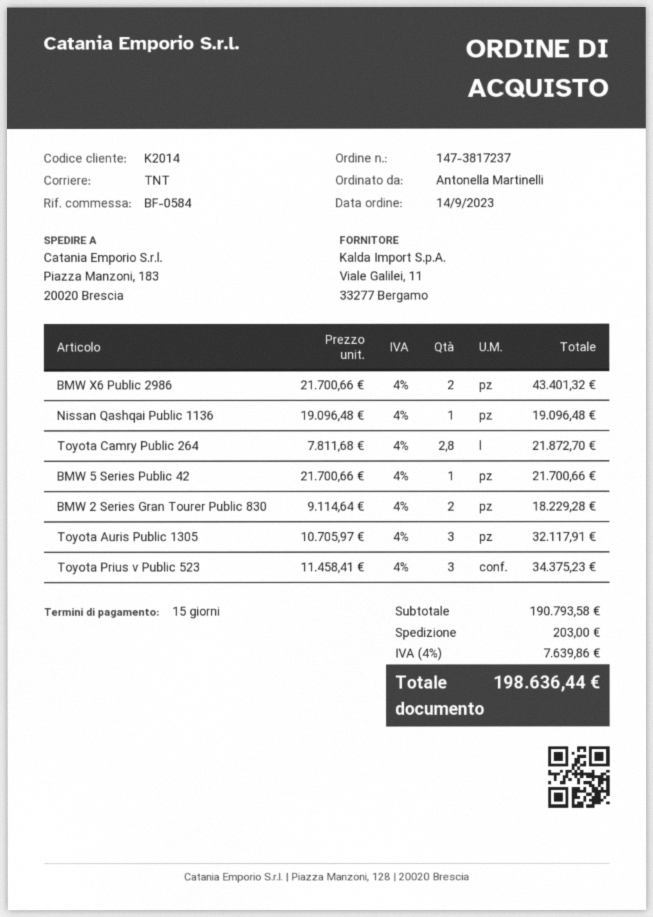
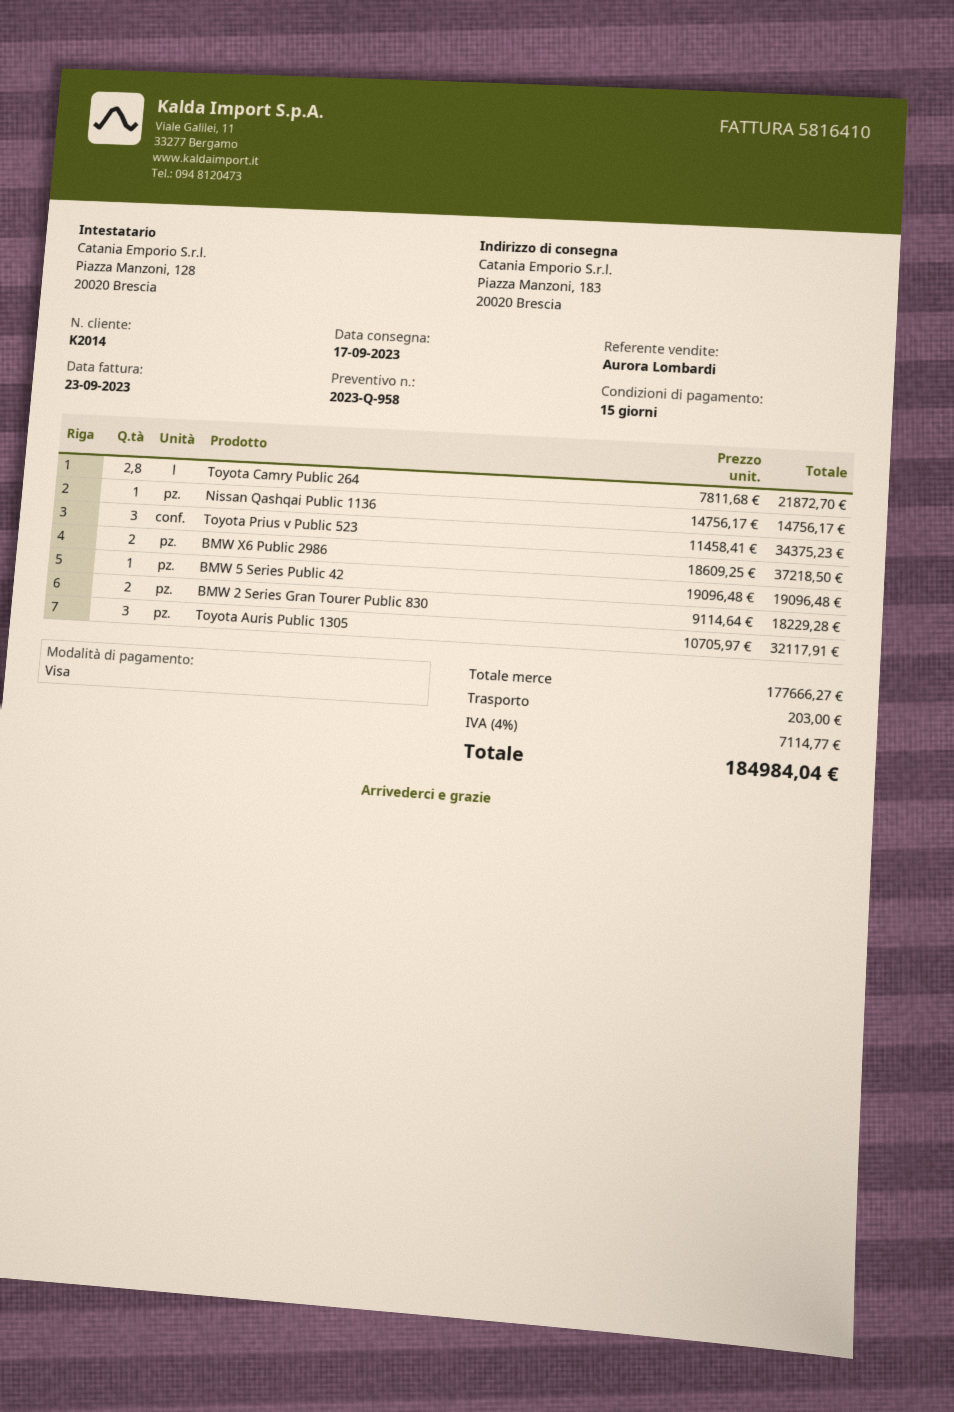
BMW X6 Public 2986: 2 x 21700.66 = 43401.32 -> 2 x 18609.25 = 37218.50
Nissan Qashqai Public 1136: 1 x 19096.48 = 19096.48 -> 1 x 14756.17 = 14756.17
BMW 5 Series Public 42: 1 x 21700.66 = 21700.66 -> 1 x 19096.48 = 19096.48
subtotal: 190793.58 -> 177666.27
tax: 4% = 7639.86 -> 4% = 7114.77
total: 198636.44 -> 184984.04

